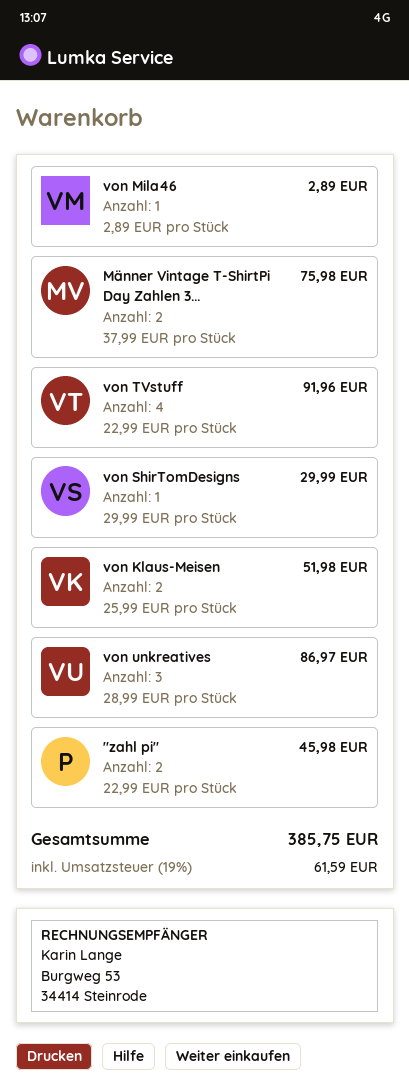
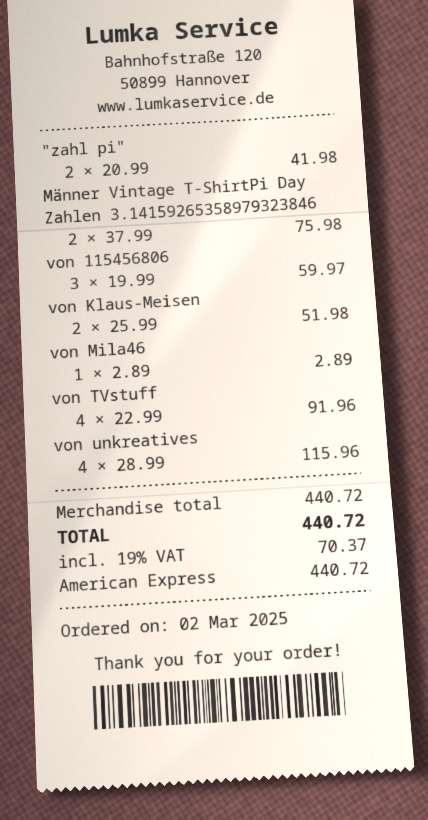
von ShirTomDesigns: 1 x 29.99 = 29.99 -> none
von unkreatives: 3 x 28.99 = 86.97 -> 4 x 28.99 = 115.96
"zahl pi": 2 x 22.99 = 45.98 -> 2 x 20.99 = 41.98
von 115456806: none -> 3 x 19.99 = 59.97
tax: 19% = 61.59 -> 19% = 70.37
total: 385.75 -> 440.72

